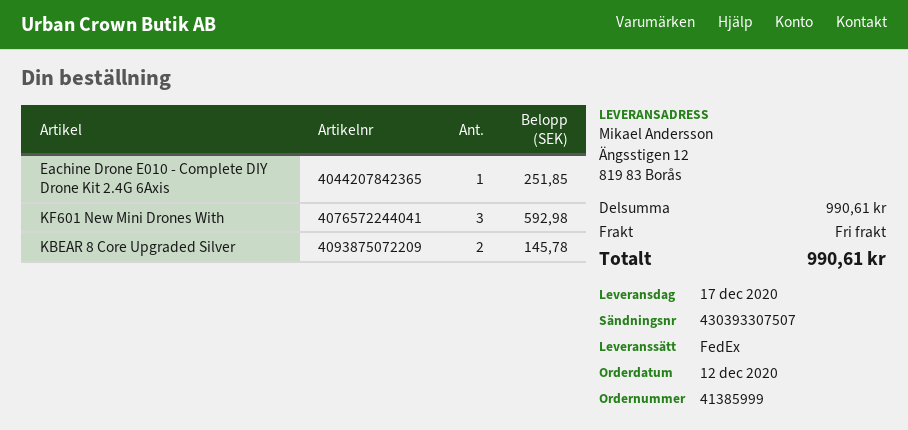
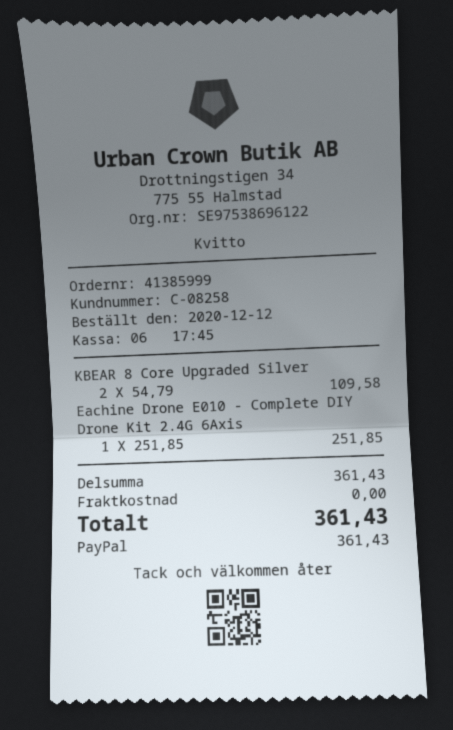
KF601 New Mini Drones With: 3 for 592.98 -> none
KBEAR 8 Core Upgraded Silver: 2 for 145.78 -> 2 for 109.58
subtotal: 990.61 -> 361.43
total: 990.61 -> 361.43

